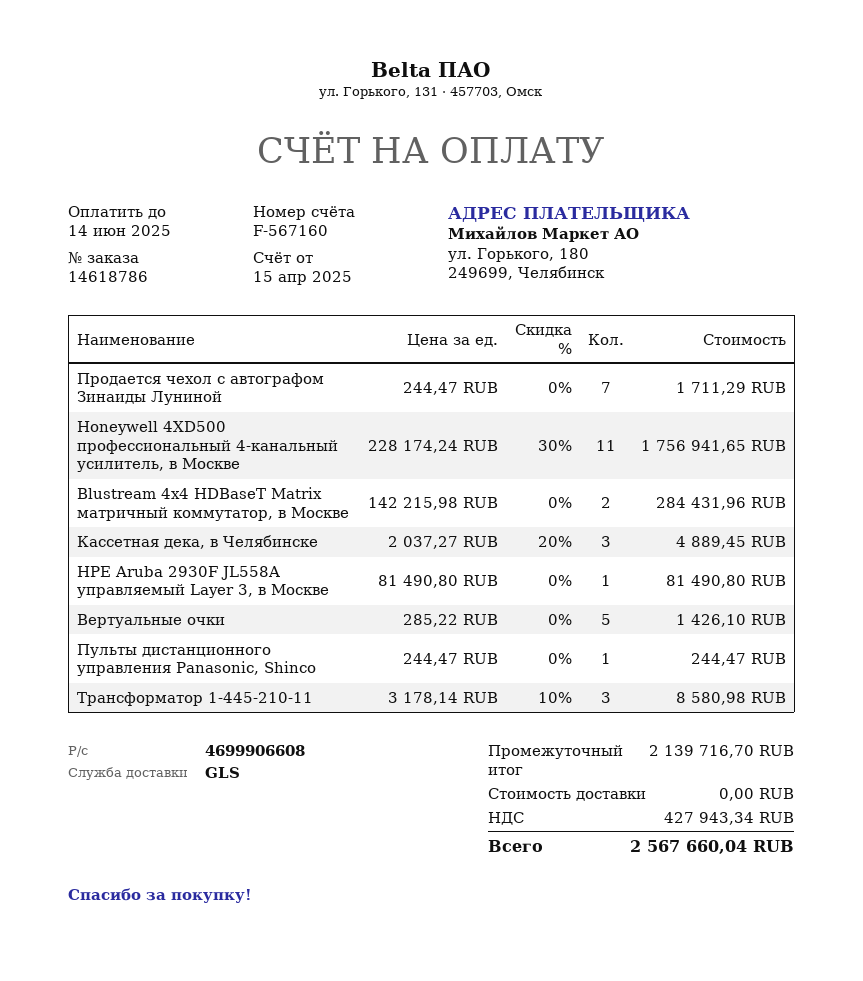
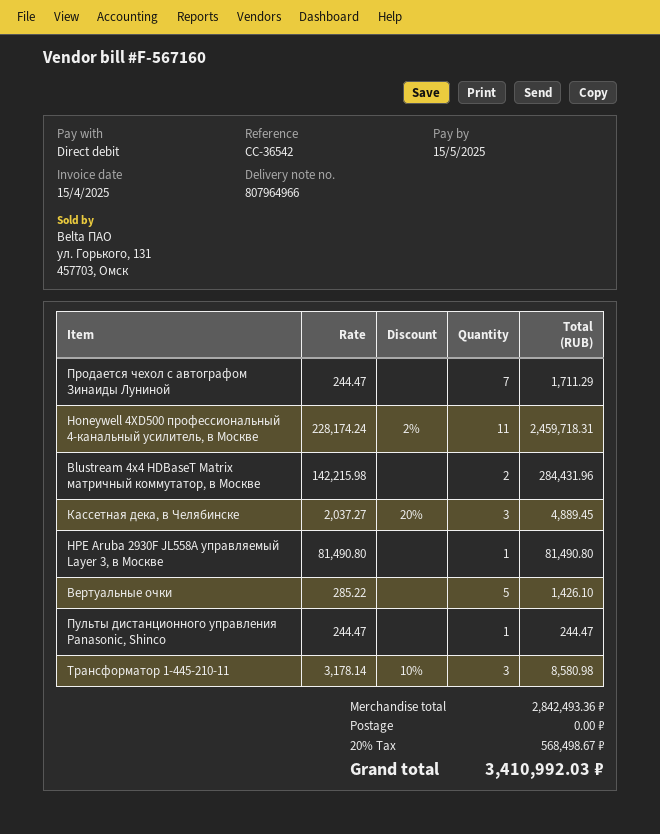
due date: 2025-06-14 -> 2025-05-15
Honeywell 4XD500 профессиональный 4-канальный усилитель, в Москве: 11 x 228174.24 - 30% = 1756941.65 -> 11 x 228174.24 - 2% = 2459718.31
subtotal: 2139716.70 -> 2842493.36
tax: 427943.34 -> 568498.67
total: 2567660.04 -> 3410992.03

